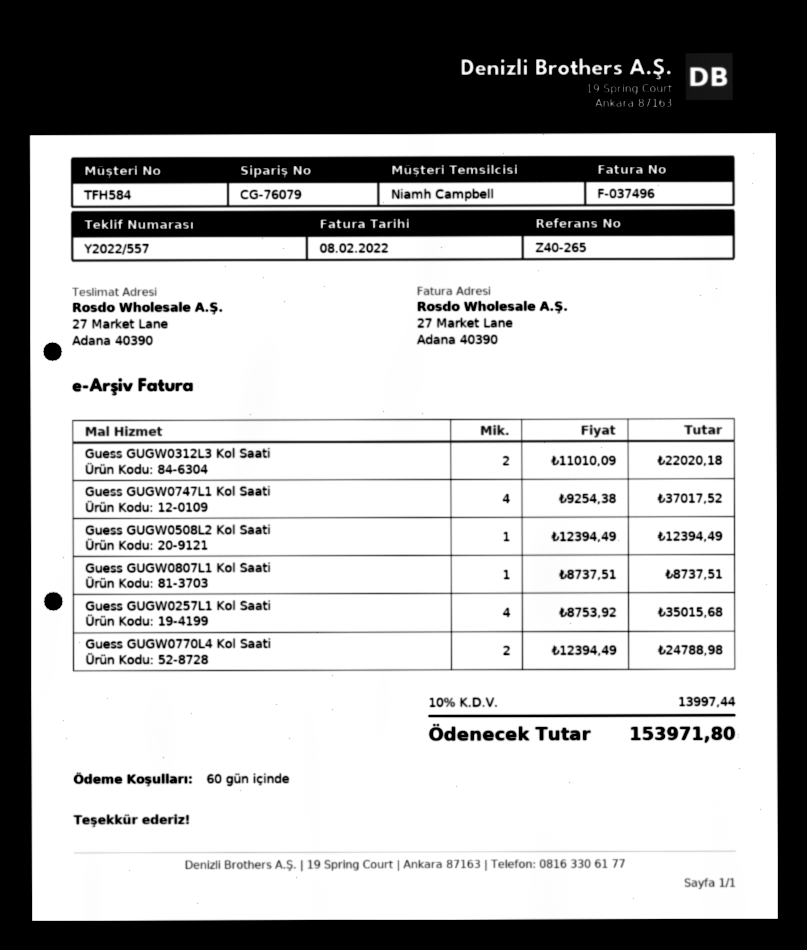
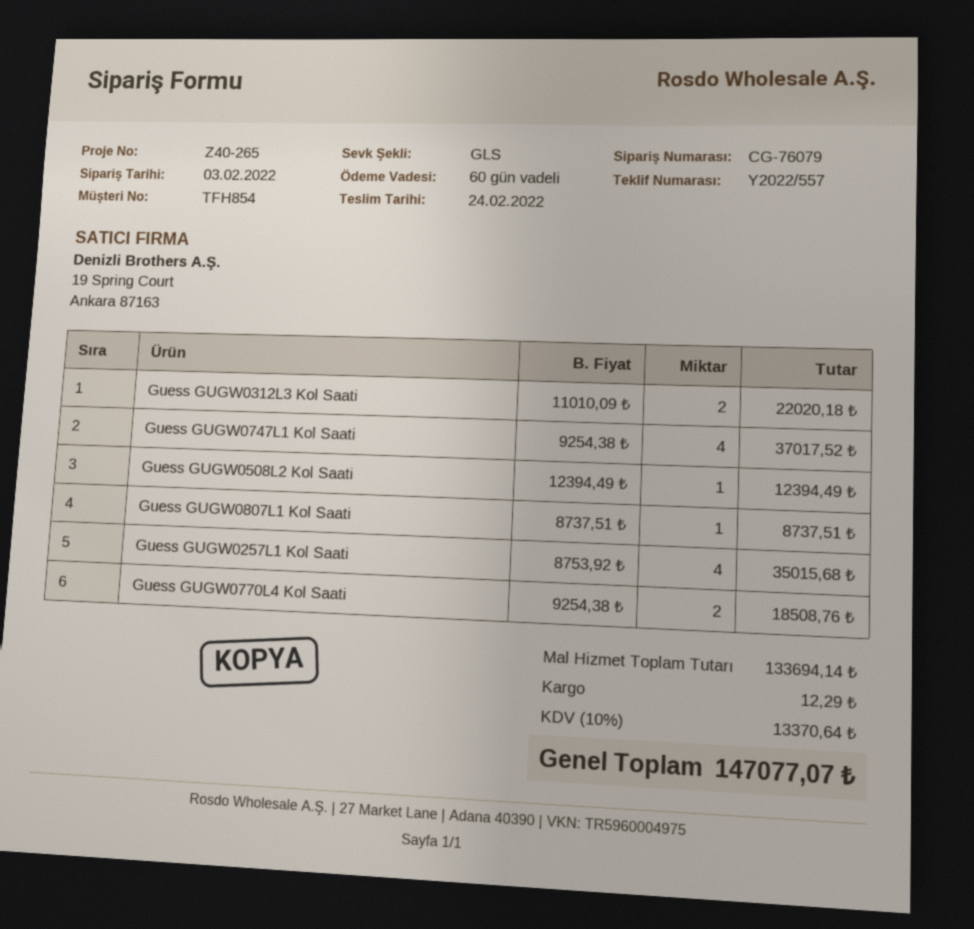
customer number: TFH584 -> TFH854
Guess GUGW0770L4 Kol Saati: 2 x 12394.49 = 24788.98 -> 2 x 9254.38 = 18508.76
shipping: none -> 12.29
tax: 10% = 13997.44 -> 10% = 13370.64
total: 153971.80 -> 147077.07

